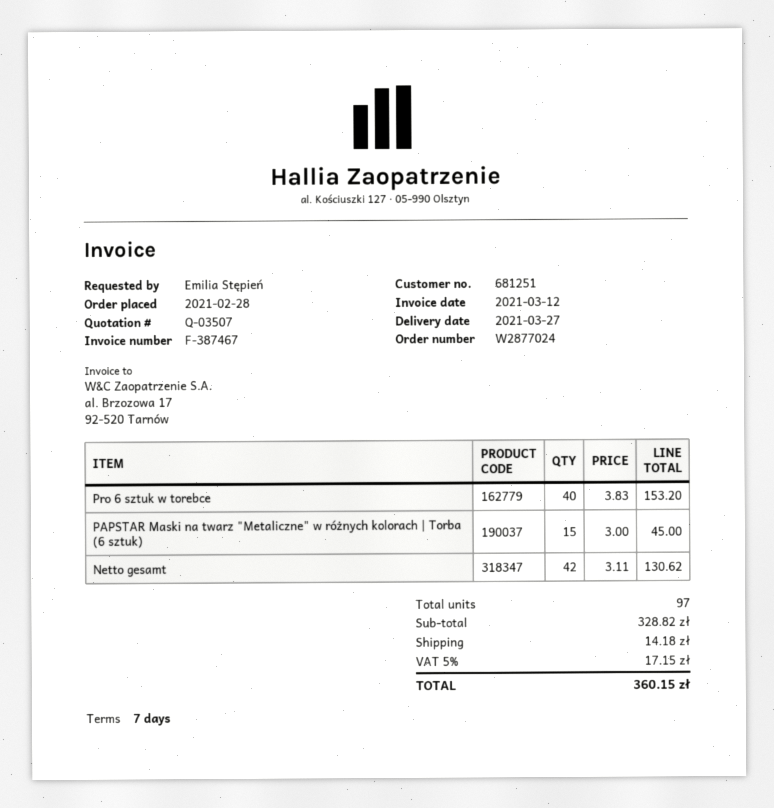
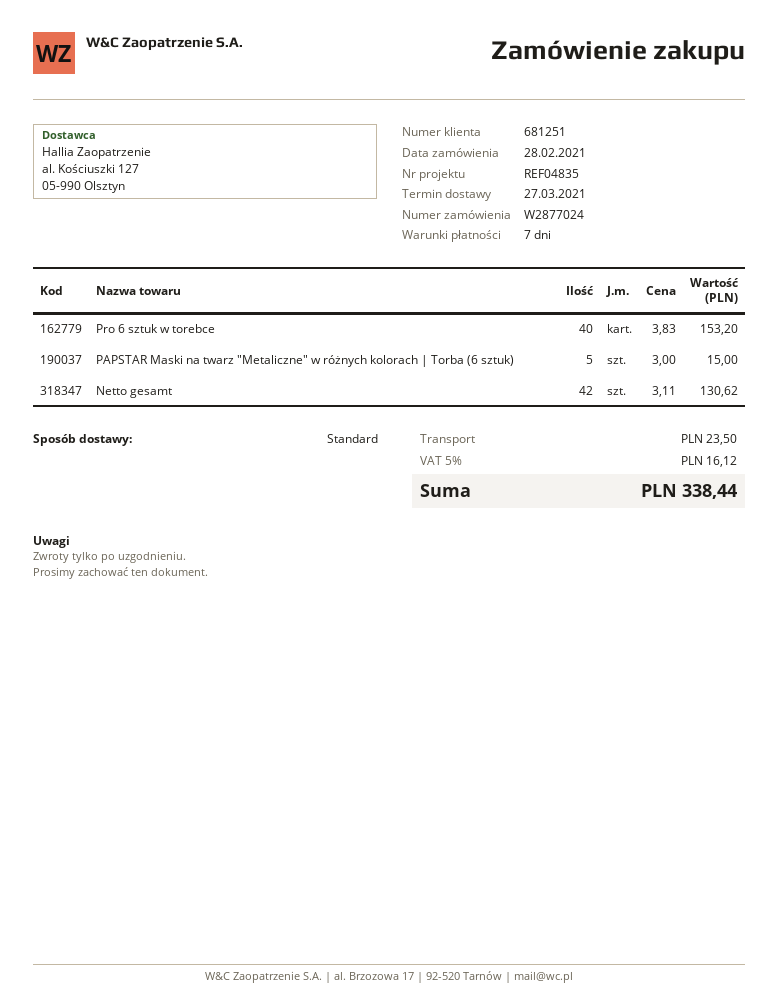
PAPSTAR Maski na twarz "Metaliczne" w różnych kolorach | Torba (6 sztuk): 15 x 3.00 = 45.00 -> 5 x 3.00 = 15.00
shipping: 14.18 -> 23.50
tax: 5% = 17.15 -> 5% = 16.12
total: 360.15 -> 338.44

